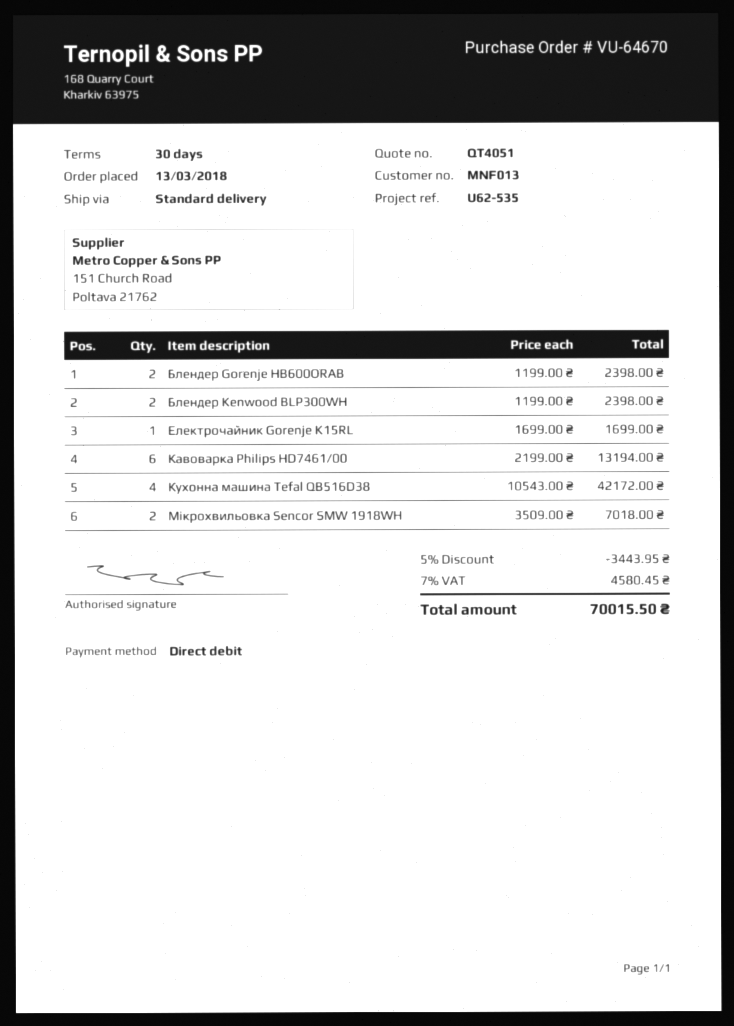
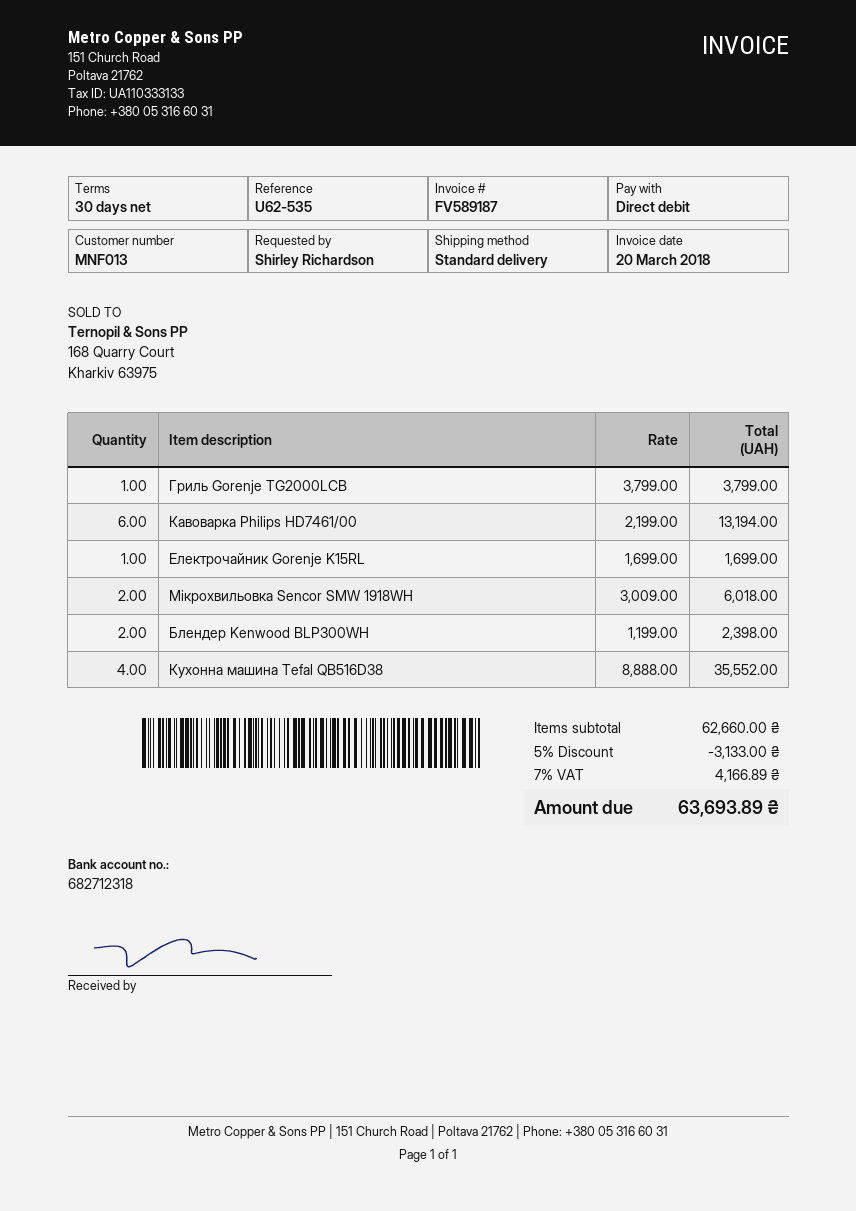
Блендер Gorenje HB600ORAB: 2 x 1199.00 = 2398.00 -> none
Кухонна машина Tefal QB516D38: 4 x 10543.00 = 42172.00 -> 4 x 8888.00 = 35552.00
Мікрохвильовка Sencor SMW 1918WH: 2 x 3509.00 = 7018.00 -> 2 x 3009.00 = 6018.00
Гриль Gorenje TG2000LCB: none -> 1 x 3799.00 = 3799.00
discount: 5% = 3443.95 -> 5% = 3133.00
tax: 7% = 4580.45 -> 7% = 4166.89
total: 70015.50 -> 63693.89

